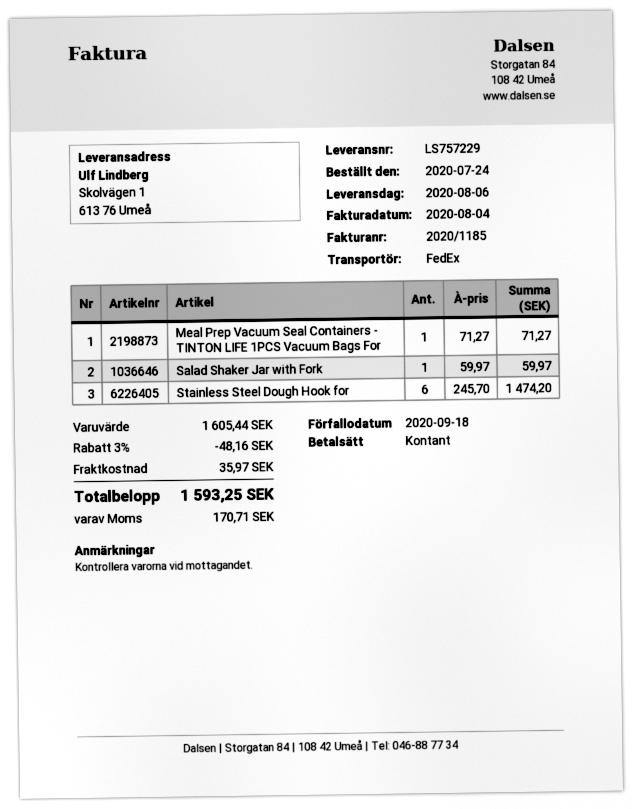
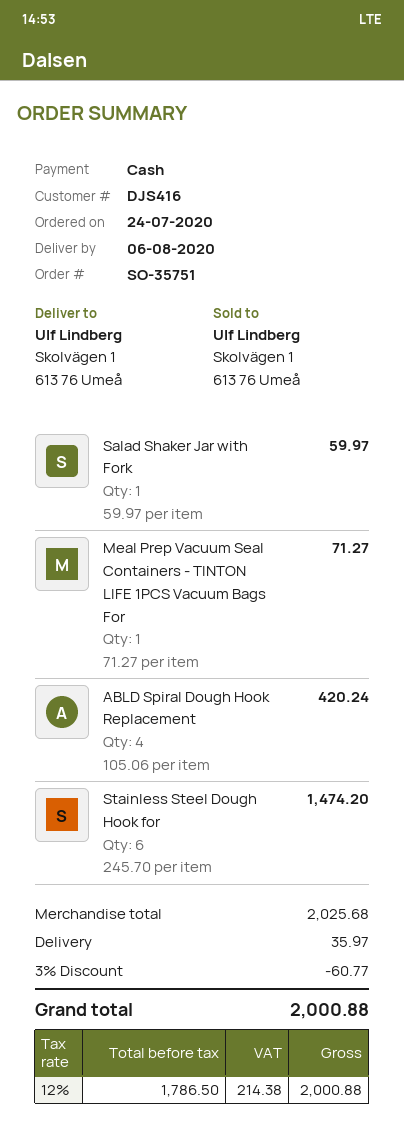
ABLD Spiral Dough Hook Replacement: none -> 4 x 105.06 = 420.24
subtotal: 1605.44 -> 2025.68
discount: 3% = 48.16 -> 3% = 60.77
tax: 170.71 -> 214.38
total: 1593.25 -> 2000.88

